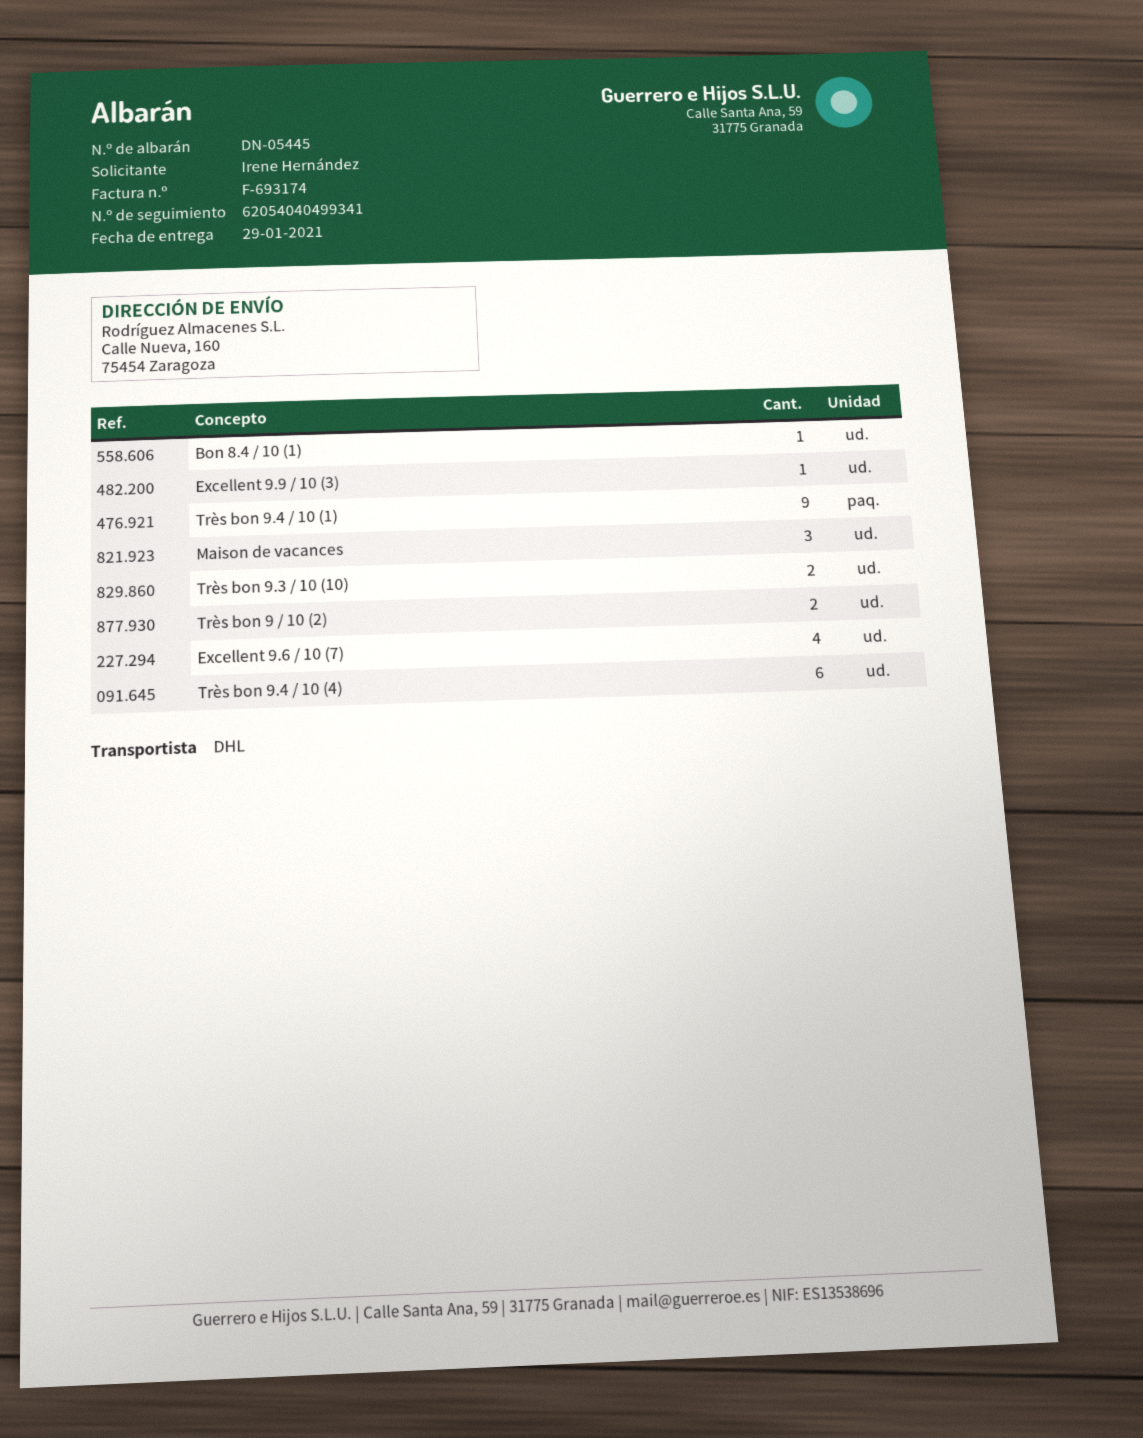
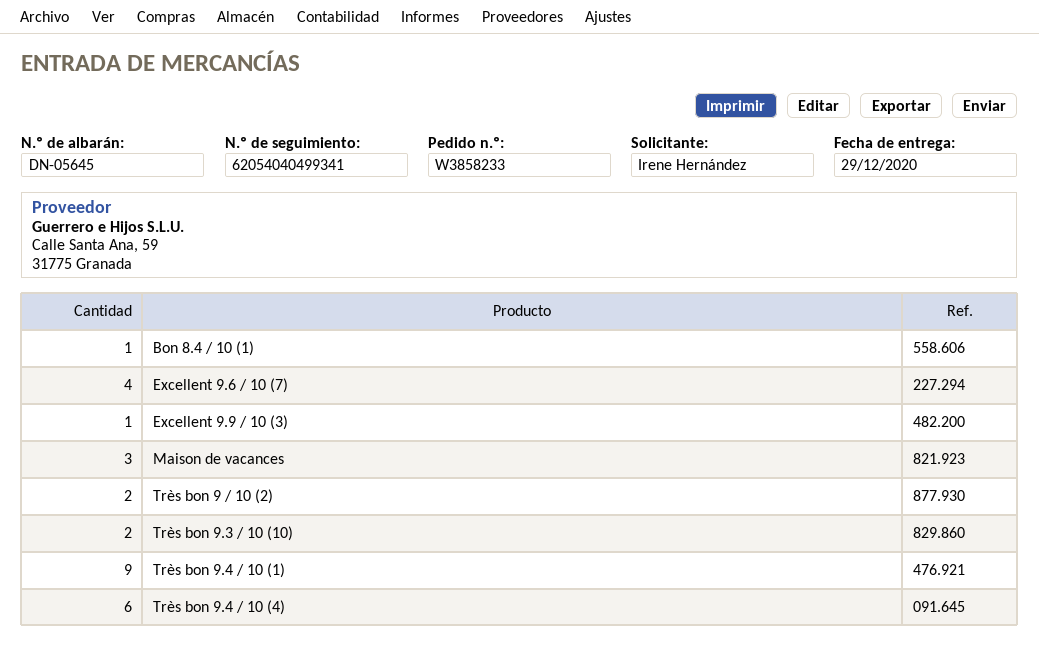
delivery note number: DN-05445 -> DN-05645
delivery date: 2021-01-29 -> 2020-12-29

